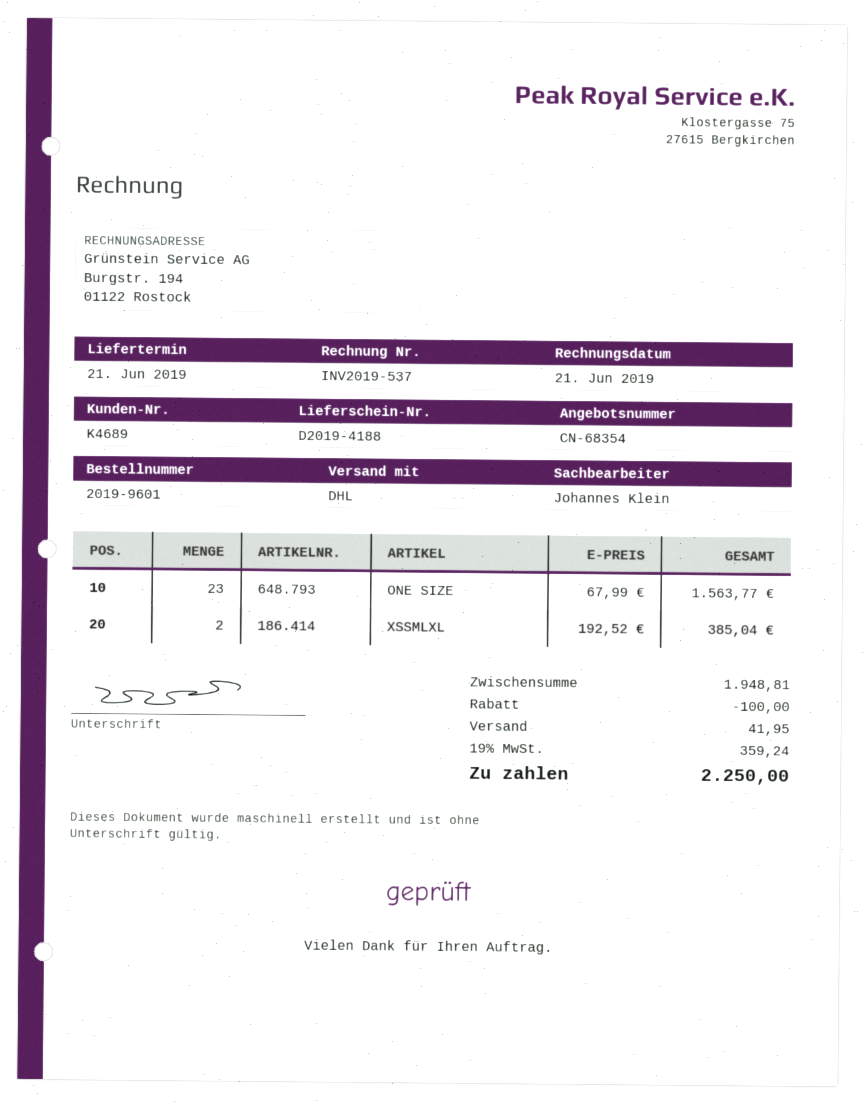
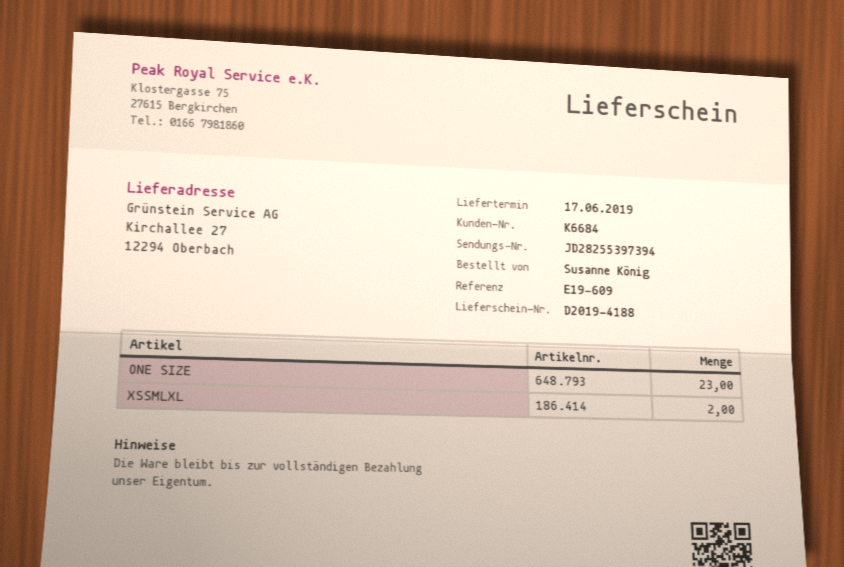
delivery date: 2019-06-21 -> 2019-06-17
customer number: K4689 -> K6684

